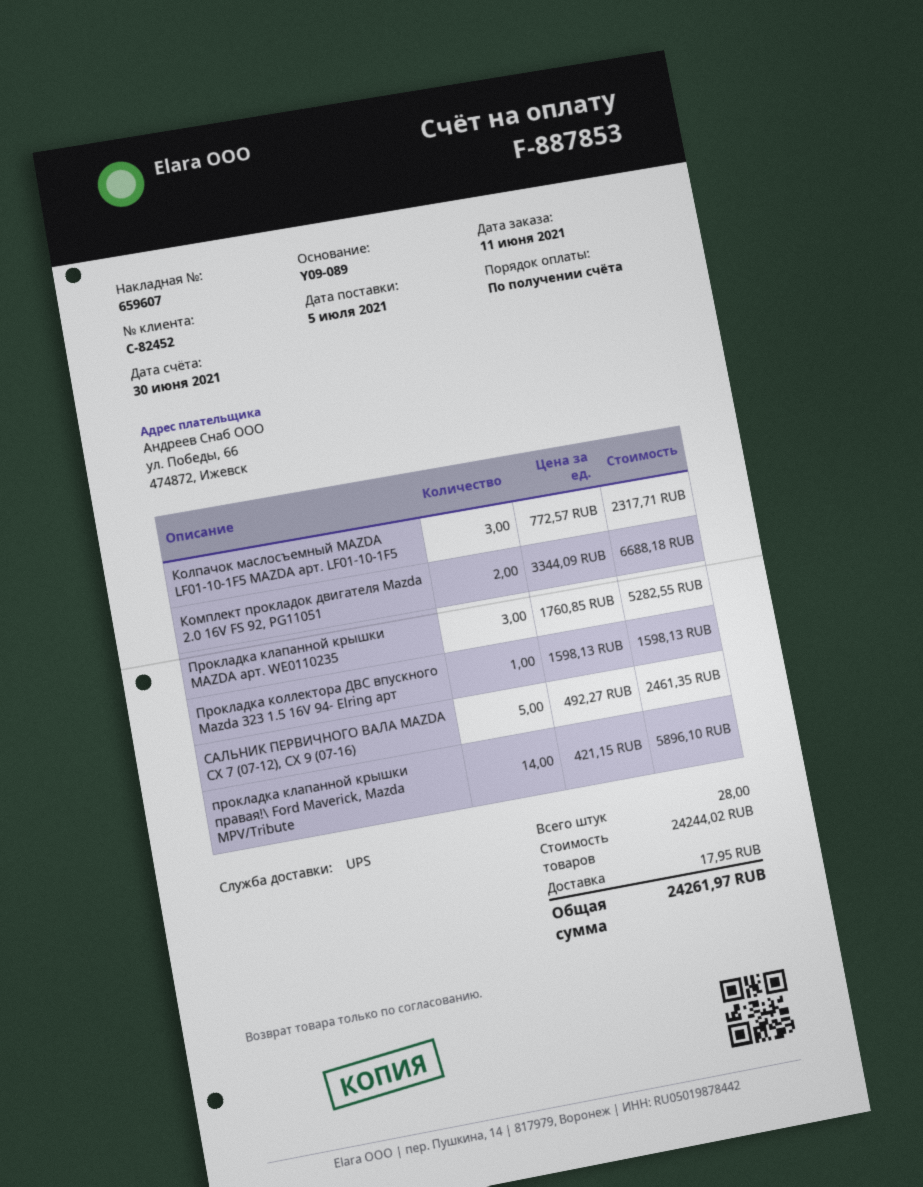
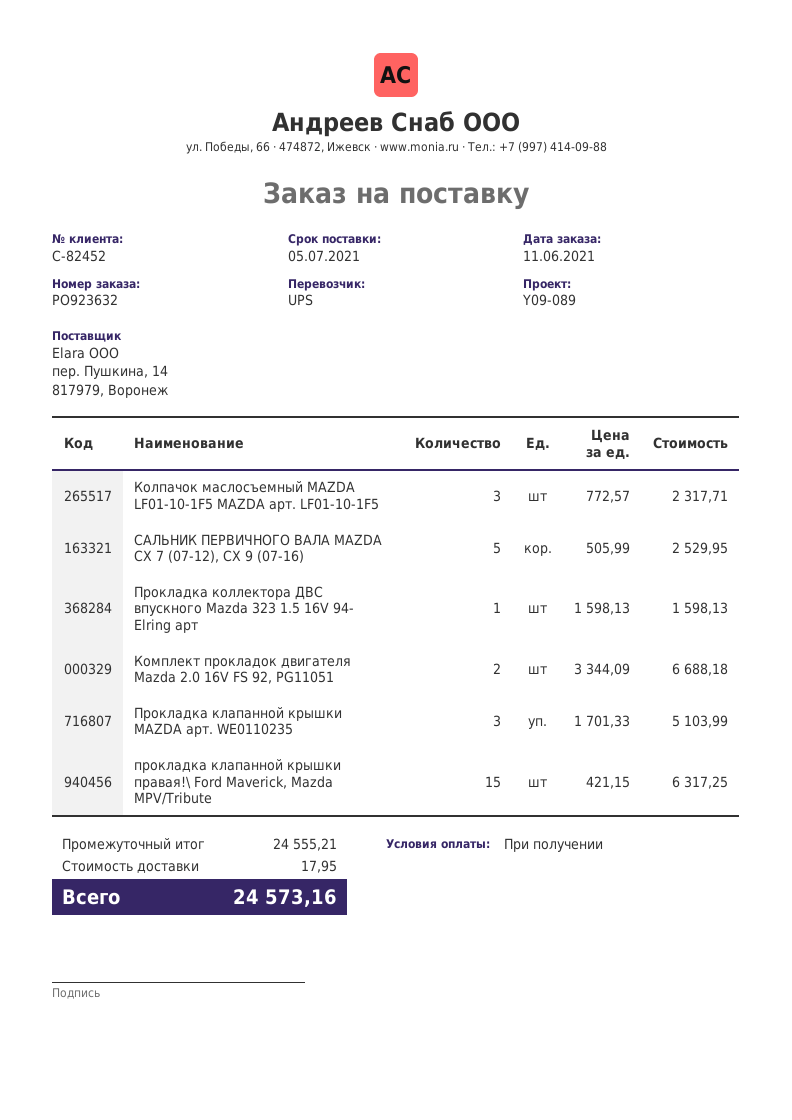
Прокладка клапанной крышки MAZDA арт. WE0110235: 3 x 1760.85 = 5282.55 -> 3 x 1701.33 = 5103.99
САЛЬНИК ПЕРВИЧНОГО ВАЛА MAZDA CX 7 (07-12), CX 9 (07-16): 5 x 492.27 = 2461.35 -> 5 x 505.99 = 2529.95
прокладка клапанной крышки правая!\ Ford Maverick, Mazda MPV/Tribute: 14 x 421.15 = 5896.10 -> 15 x 421.15 = 6317.25
subtotal: 24244.02 -> 24555.21
total: 24261.97 -> 24573.16

